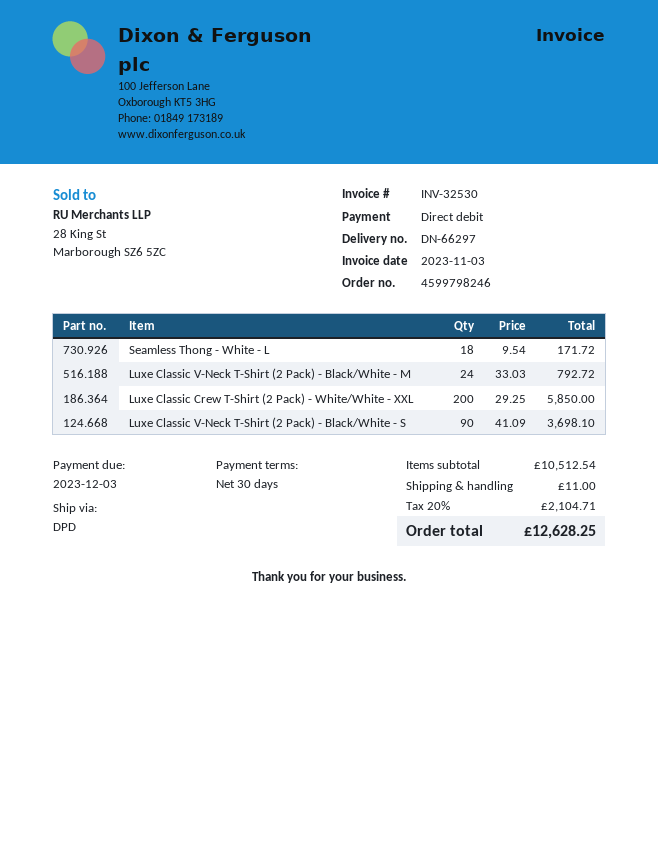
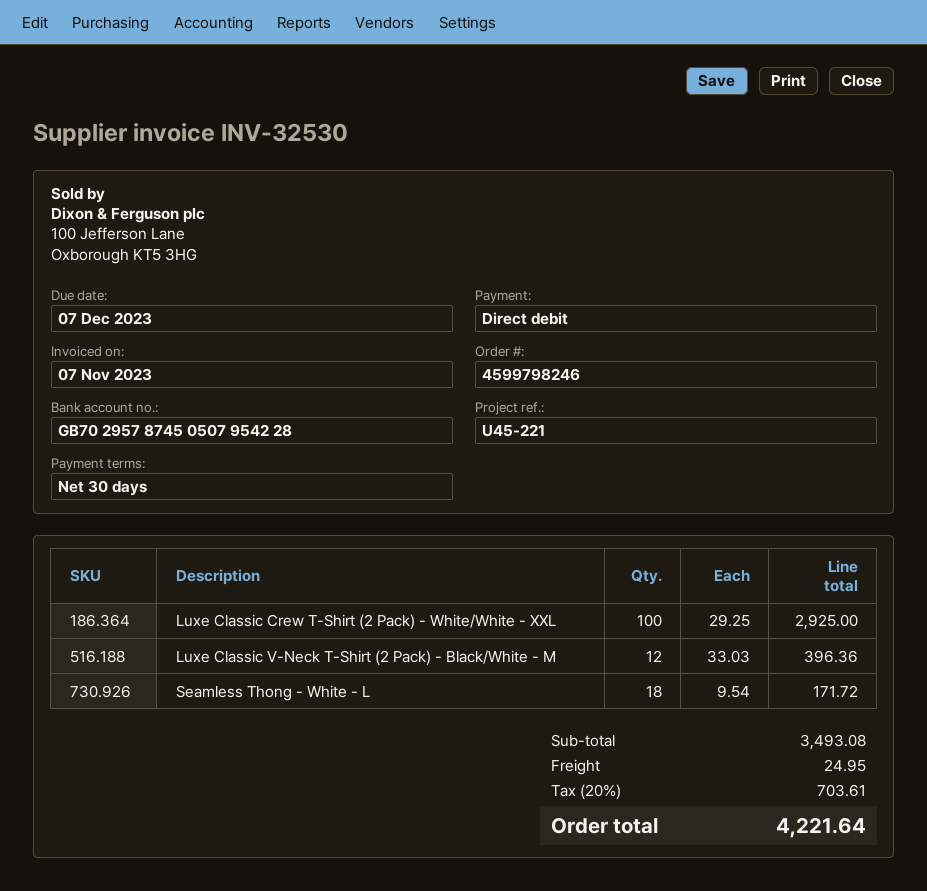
invoice date: 2023-11-03 -> 2023-11-07
due date: 2023-12-03 -> 2023-12-07
Luxe Classic V-Neck T-Shirt (2 Pack) - Black/White - M: 24 x 33.03 = 792.72 -> 12 x 33.03 = 396.36
Luxe Classic Crew T-Shirt (2 Pack) - White/White - XXL: 200 x 29.25 = 5850.00 -> 100 x 29.25 = 2925.00
Luxe Classic V-Neck T-Shirt (2 Pack) - Black/White - S: 90 x 41.09 = 3698.10 -> none
subtotal: 10512.54 -> 3493.08
shipping: 11.00 -> 24.95
tax: 20% = 2104.71 -> 20% = 703.61
total: 12628.25 -> 4221.64

